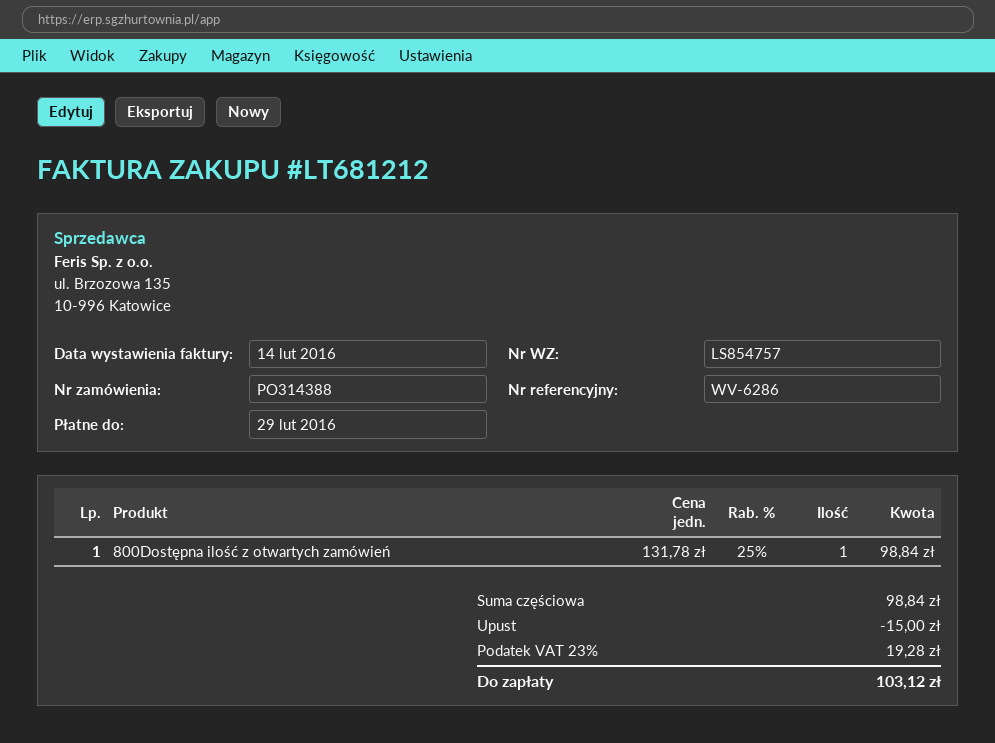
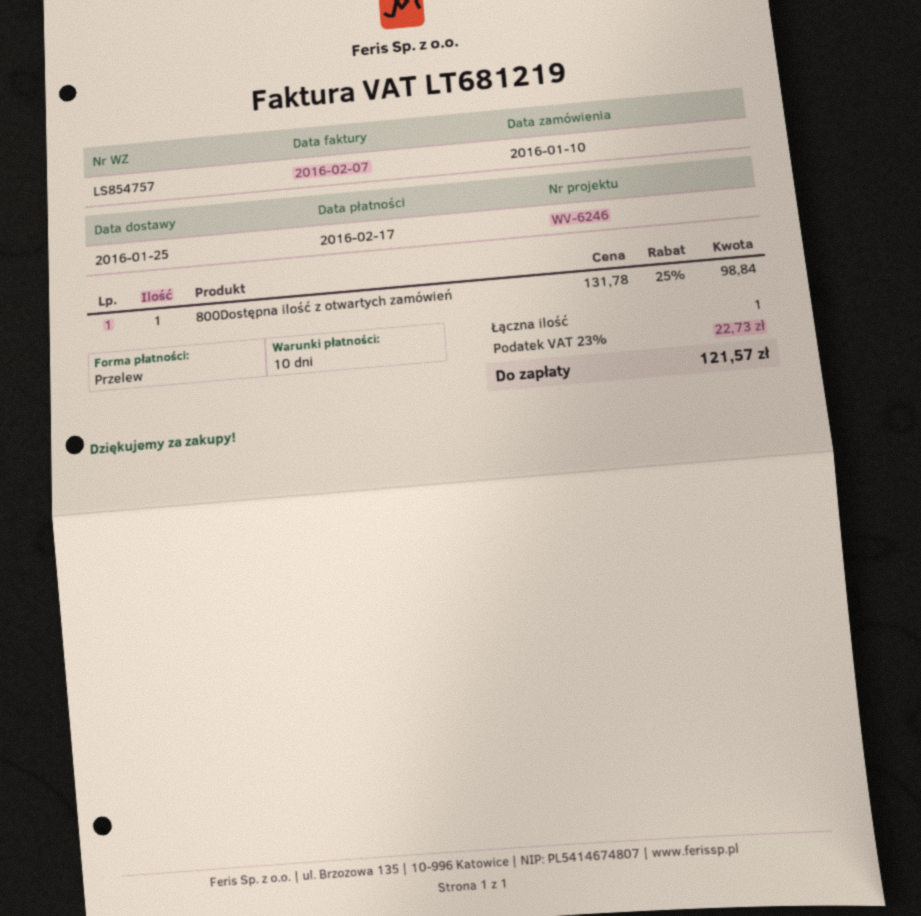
invoice number: LT681212 -> LT681219
invoice date: 2016-02-14 -> 2016-02-07
due date: 2016-02-29 -> 2016-02-17
reference: WV-6286 -> WV-6246
discount: 15.00 -> none
tax: 23% = 19.28 -> 23% = 22.73
total: 103.12 -> 121.57

